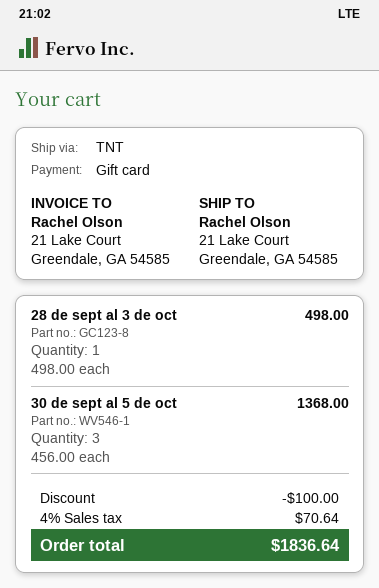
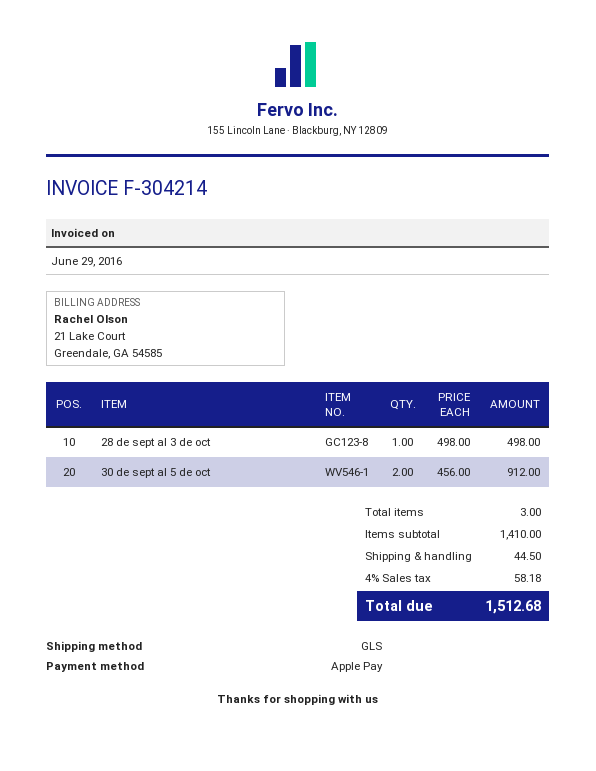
payment method: gift card -> Apple Pay
shipping method: TNT -> GLS
30 de sept al 5 de oct: 3 x 456.00 = 1368.00 -> 2 x 456.00 = 912.00
discount: 100.00 -> none
shipping: none -> 44.50
tax: 4% = 70.64 -> 4% = 58.18
total: 1836.64 -> 1512.68

